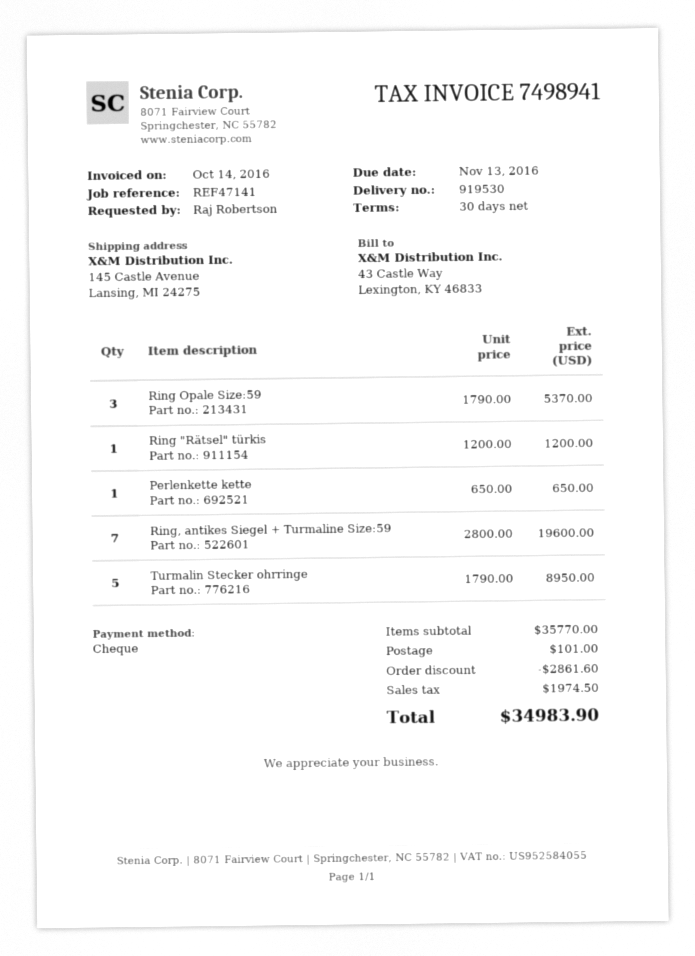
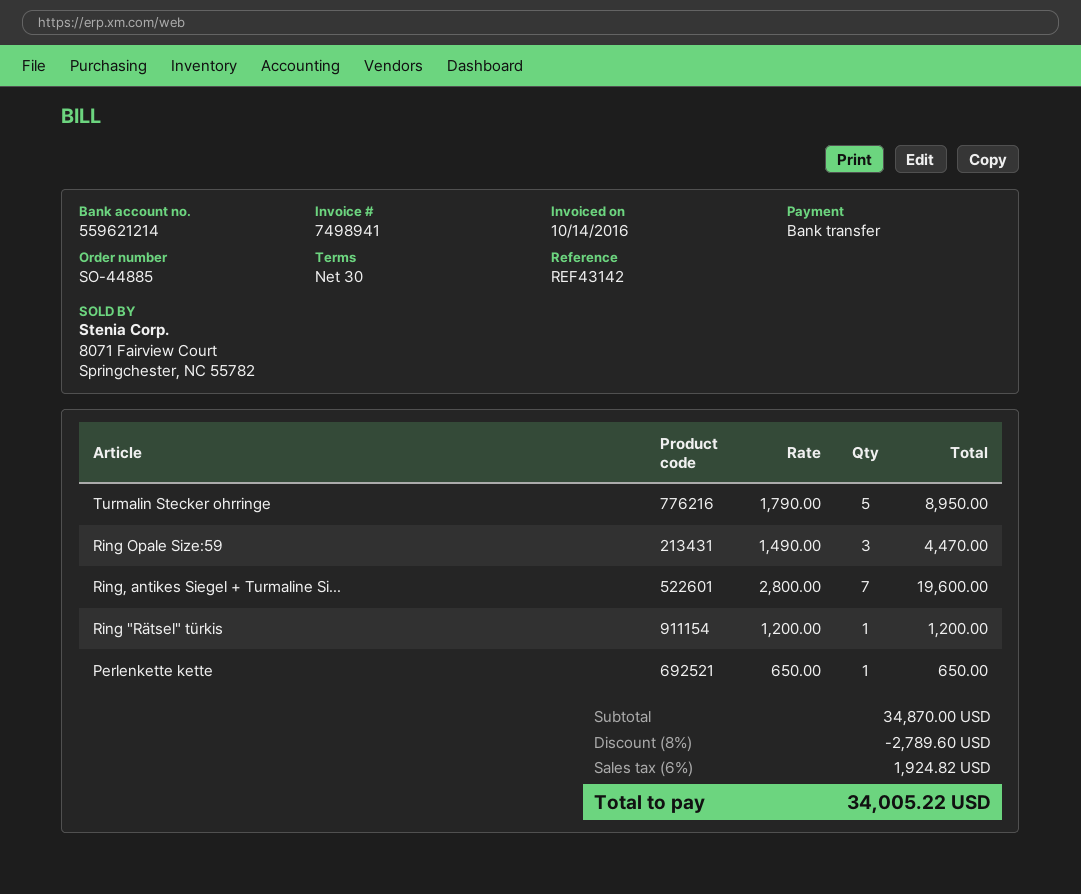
reference: REF47141 -> REF43142
payment method: cheque -> bank transfer
Ring Opale Size:59: 3 x 1790.00 = 5370.00 -> 3 x 1490.00 = 4470.00
subtotal: 35770.00 -> 34870.00
discount: 2861.60 -> 2789.60
shipping: 101.00 -> none
tax: 1974.50 -> 1924.82
total: 34983.90 -> 34005.22

